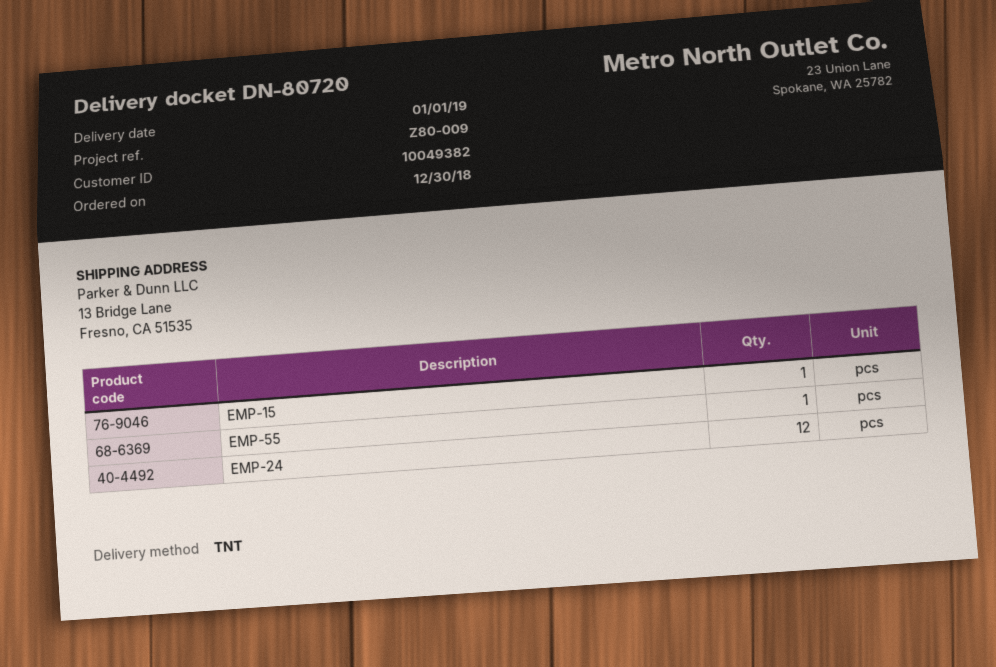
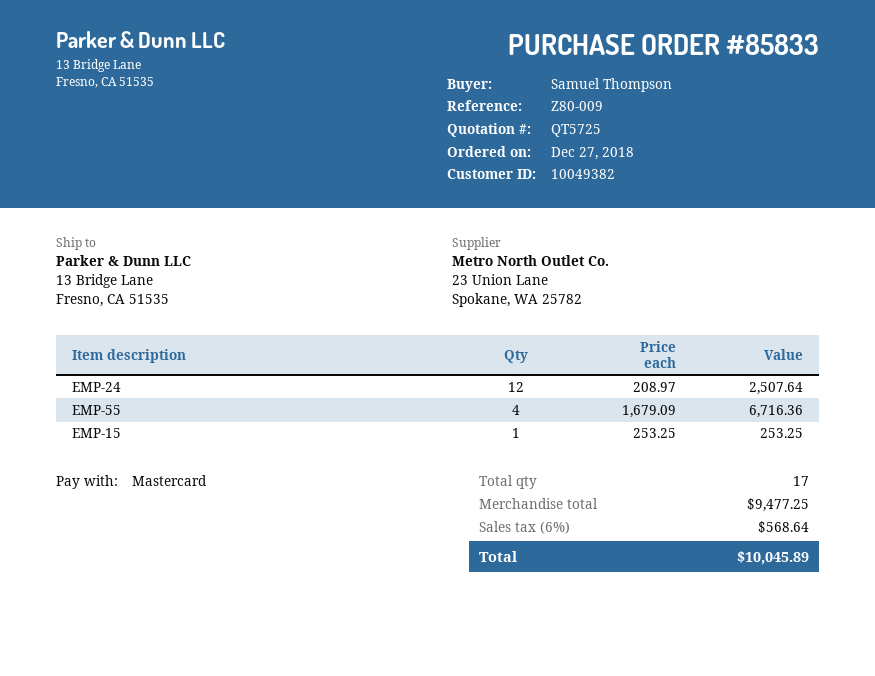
order date: 2018-12-30 -> 2018-12-27
EMP-55: 1 -> 4

